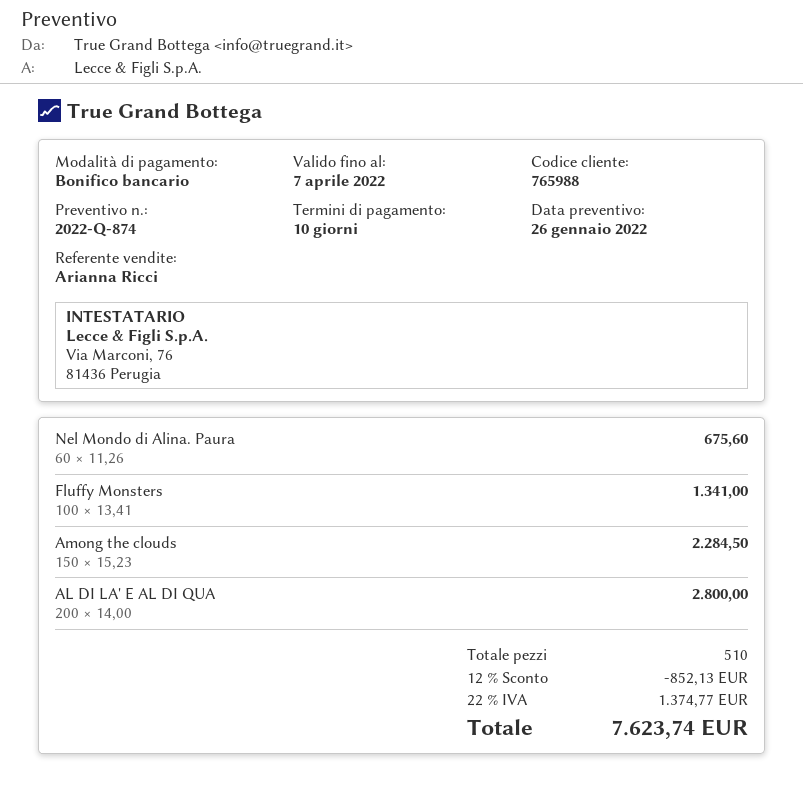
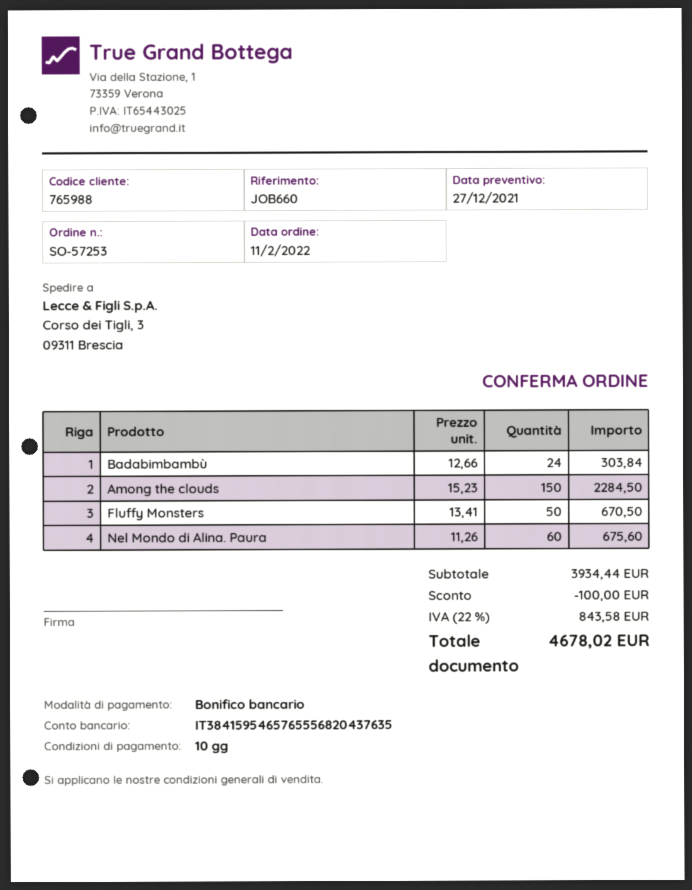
quote date: 2022-01-26 -> 2021-12-27
Fluffy Monsters: 100 x 13.41 = 1341.00 -> 50 x 13.41 = 670.50
AL DI LA' E AL DI QUA: 200 x 14.00 = 2800.00 -> none
Badabimbambù: none -> 24 x 12.66 = 303.84
discount: 852.13 -> 100.00
tax: 22% = 1374.77 -> 22% = 843.58
total: 7623.74 -> 4678.02

